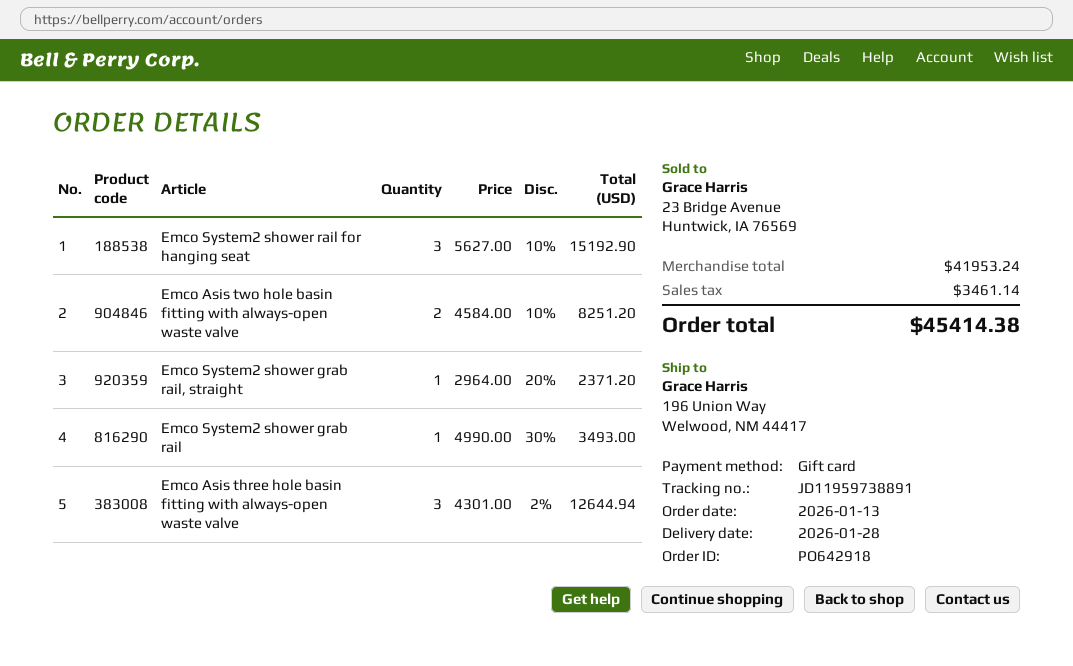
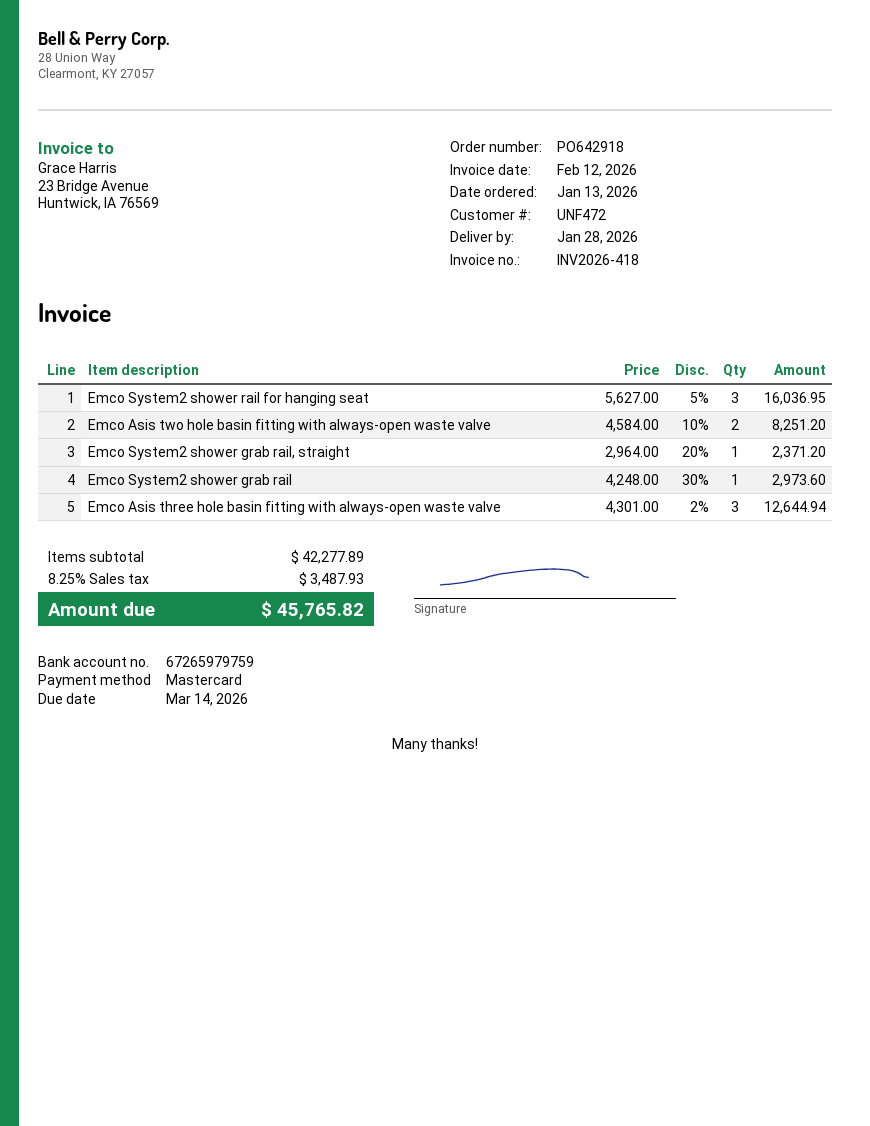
payment method: gift card -> Mastercard
Emco System2 shower rail for hanging seat: 3 x 5627.00 - 10% = 15192.90 -> 3 x 5627.00 - 5% = 16036.95
Emco System2 shower grab rail: 1 x 4990.00 - 30% = 3493.00 -> 1 x 4248.00 - 30% = 2973.60
subtotal: 41953.24 -> 42277.89
tax: 3461.14 -> 3487.93
total: 45414.38 -> 45765.82

